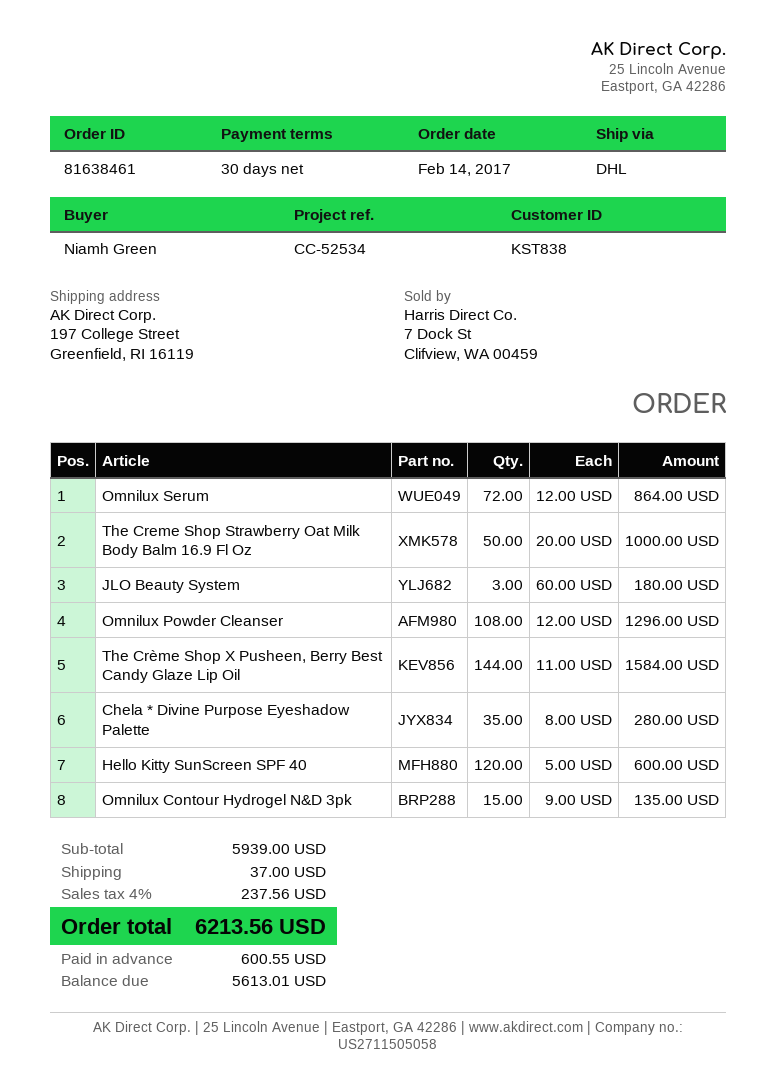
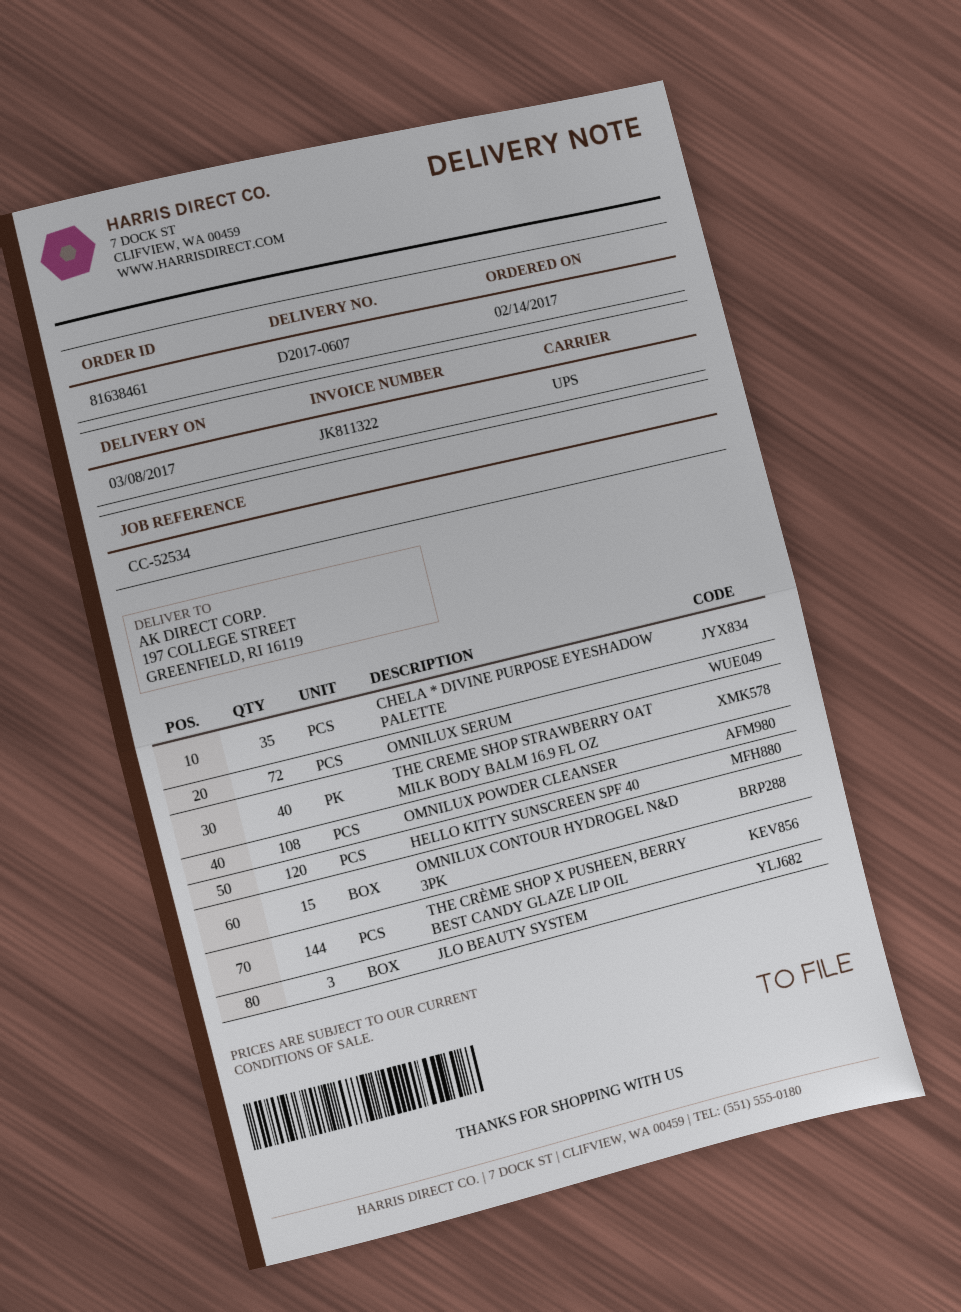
shipping method: DHL -> UPS
The Creme Shop Strawberry Oat Milk Body Balm 16.9 Fl Oz: 50 -> 40

